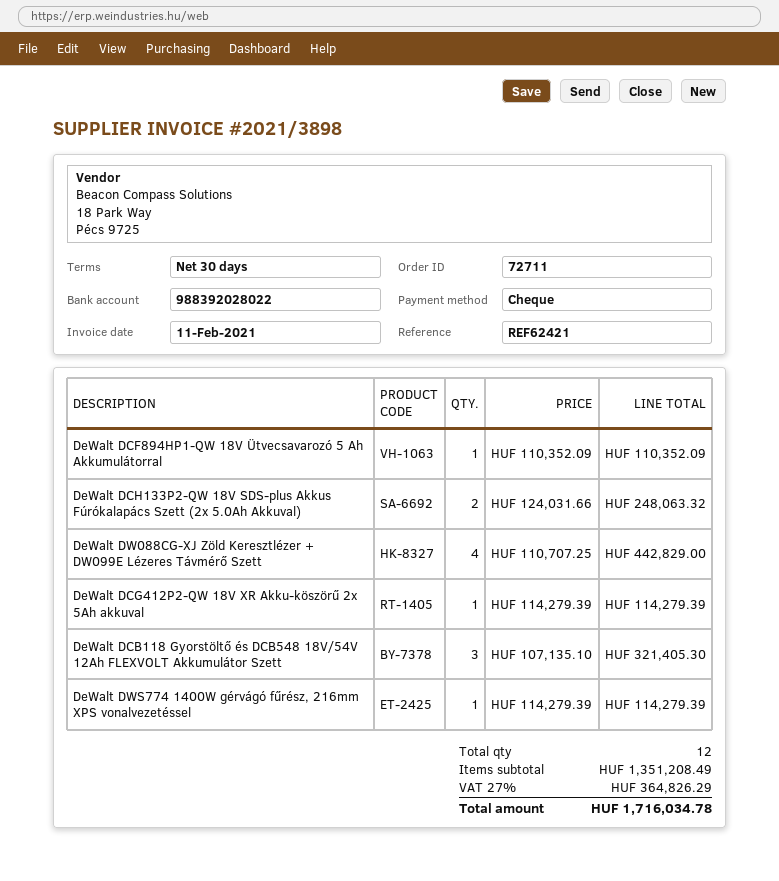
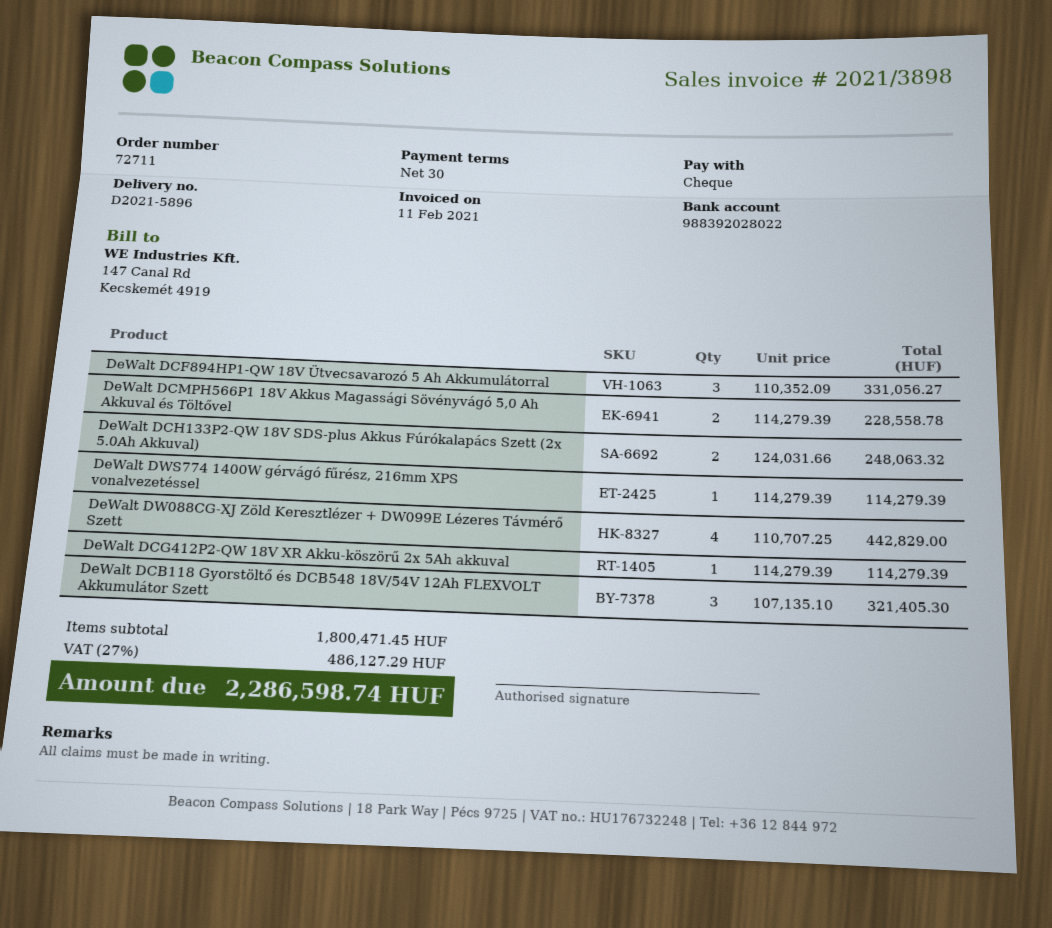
DeWalt DCF894HP1-QW 18V Ütvecsavarozó 5 Ah Akkumulátorral: 1 x 110352.09 = 110352.09 -> 3 x 110352.09 = 331056.27
DeWalt DCMPH566P1 18V Akkus Magassági Sövényvágó 5,0 Ah Akkuval és Töltővel: none -> 2 x 114279.39 = 228558.78
subtotal: 1351208.49 -> 1800471.45
tax: 27% = 364826.29 -> 27% = 486127.29
total: 1716034.78 -> 2286598.74

